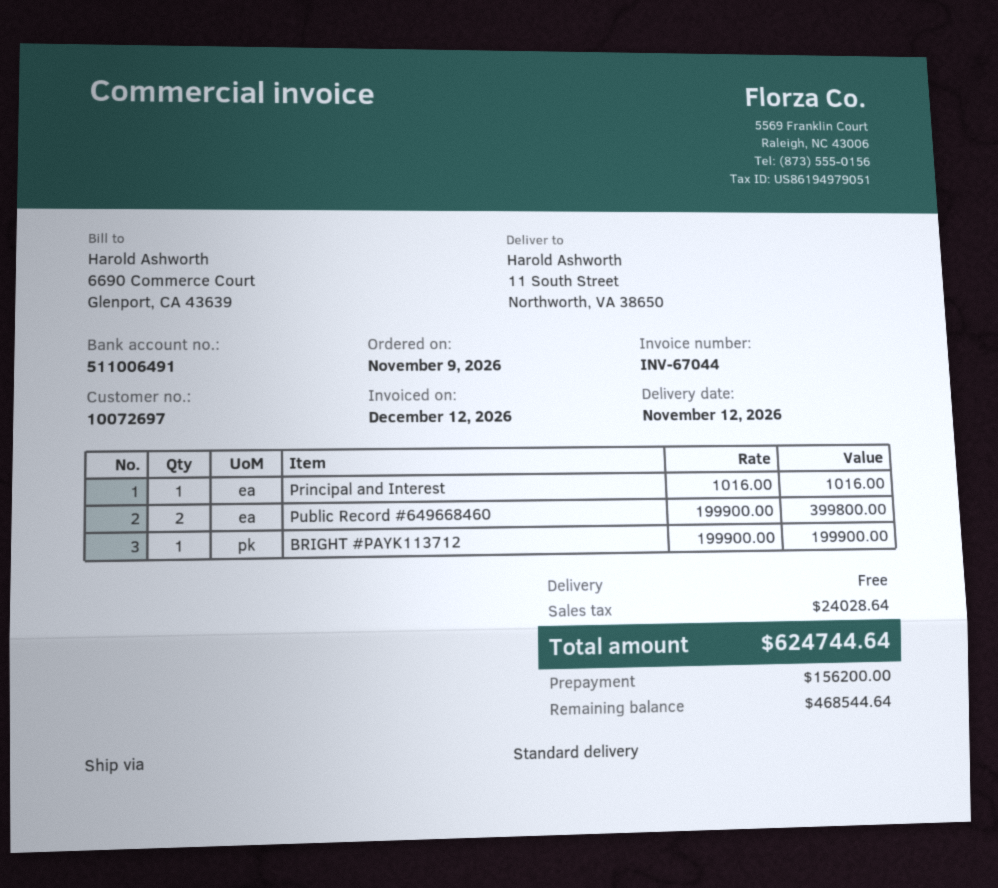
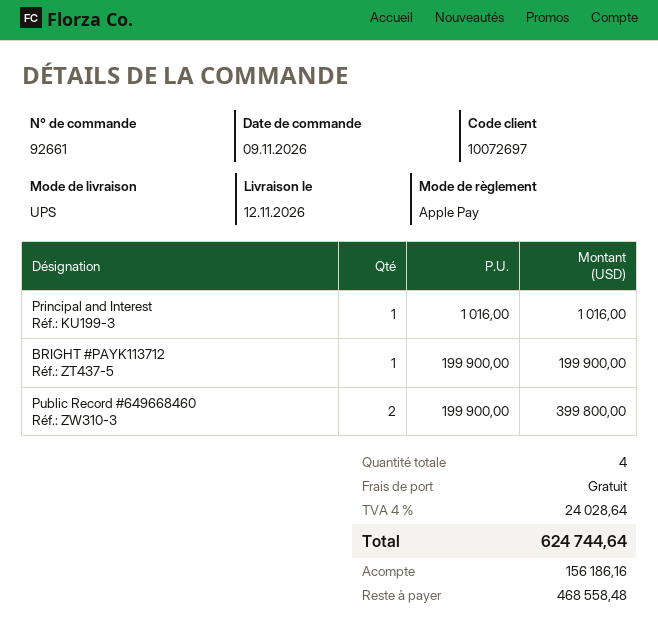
shipping method: standard -> UPS
deposit: 156200.00 -> 156186.16
balance: 468544.64 -> 468558.48

